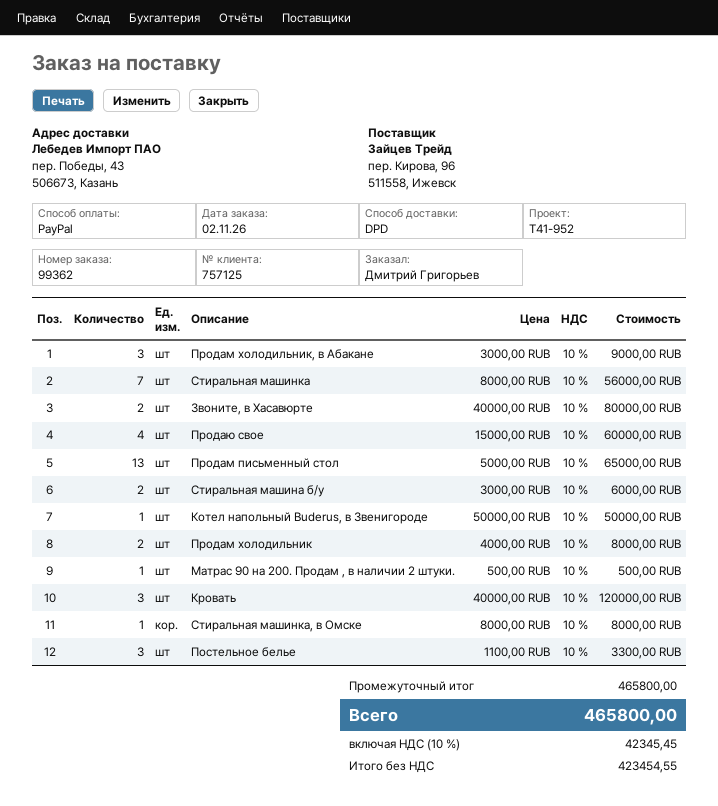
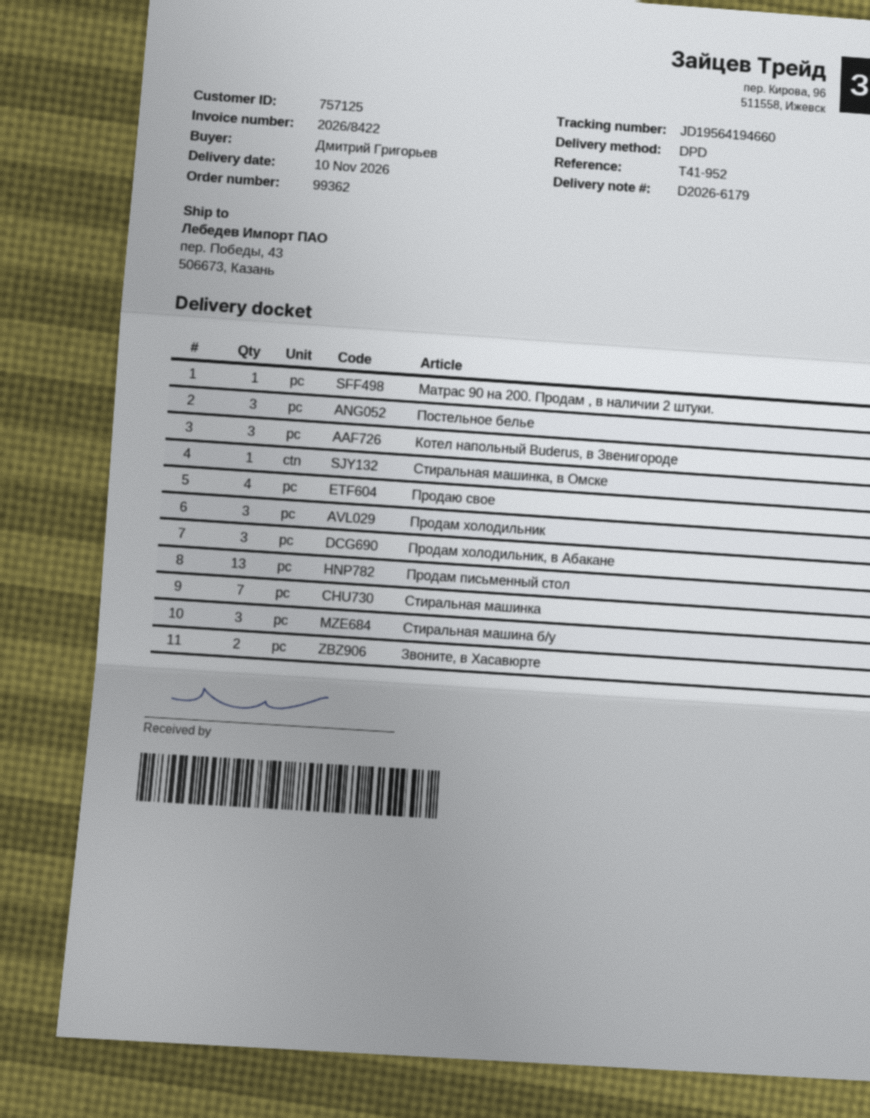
Стиральная машина б/у: 2 -> 3
Котел напольный Buderus, в Звенигороде: 1 -> 3
Продам холодильник: 2 -> 3
Кровать: 3 -> none

